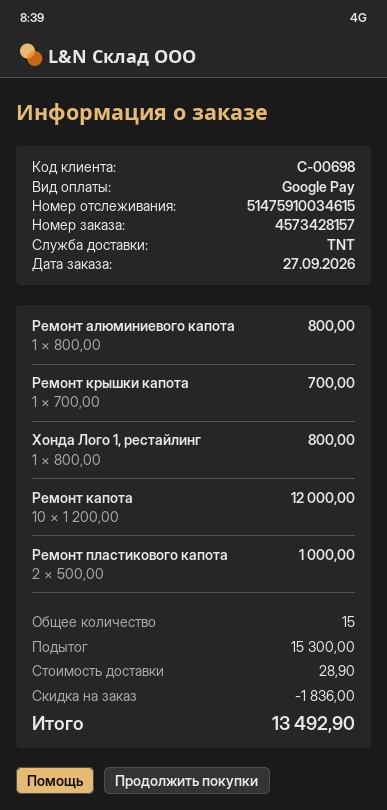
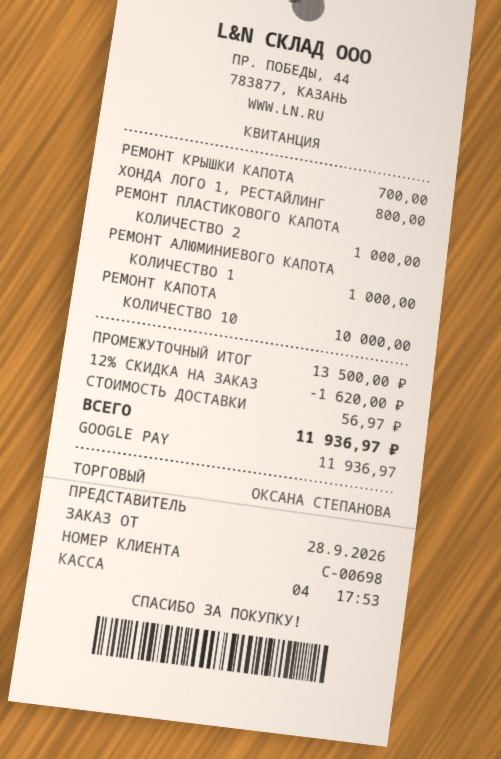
order date: 2026-09-27 -> 2026-09-28
Ремонт алюминиевого капота: 1 for 800.00 -> 1 for 1000.00
Ремонт капота: 10 for 12000.00 -> 10 for 10000.00
subtotal: 15300.00 -> 13500.00
discount: 1836.00 -> 1620.00
shipping: 28.90 -> 56.97
total: 13492.90 -> 11936.97

